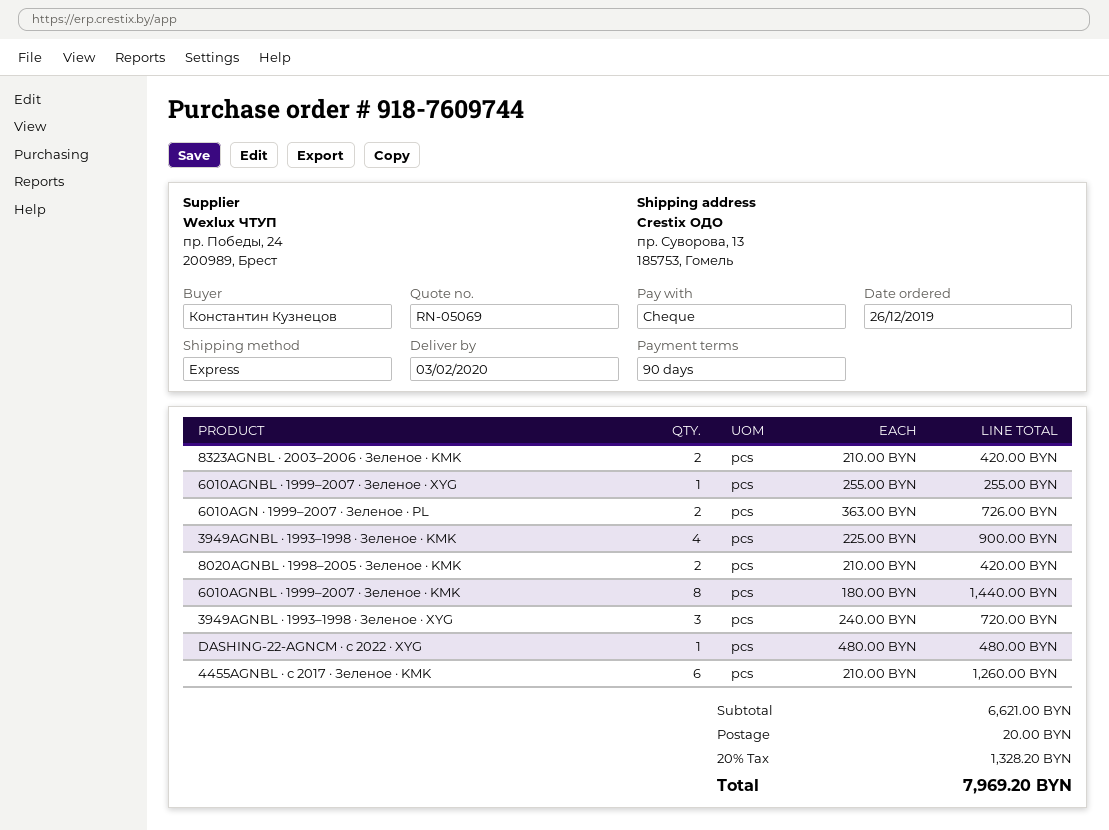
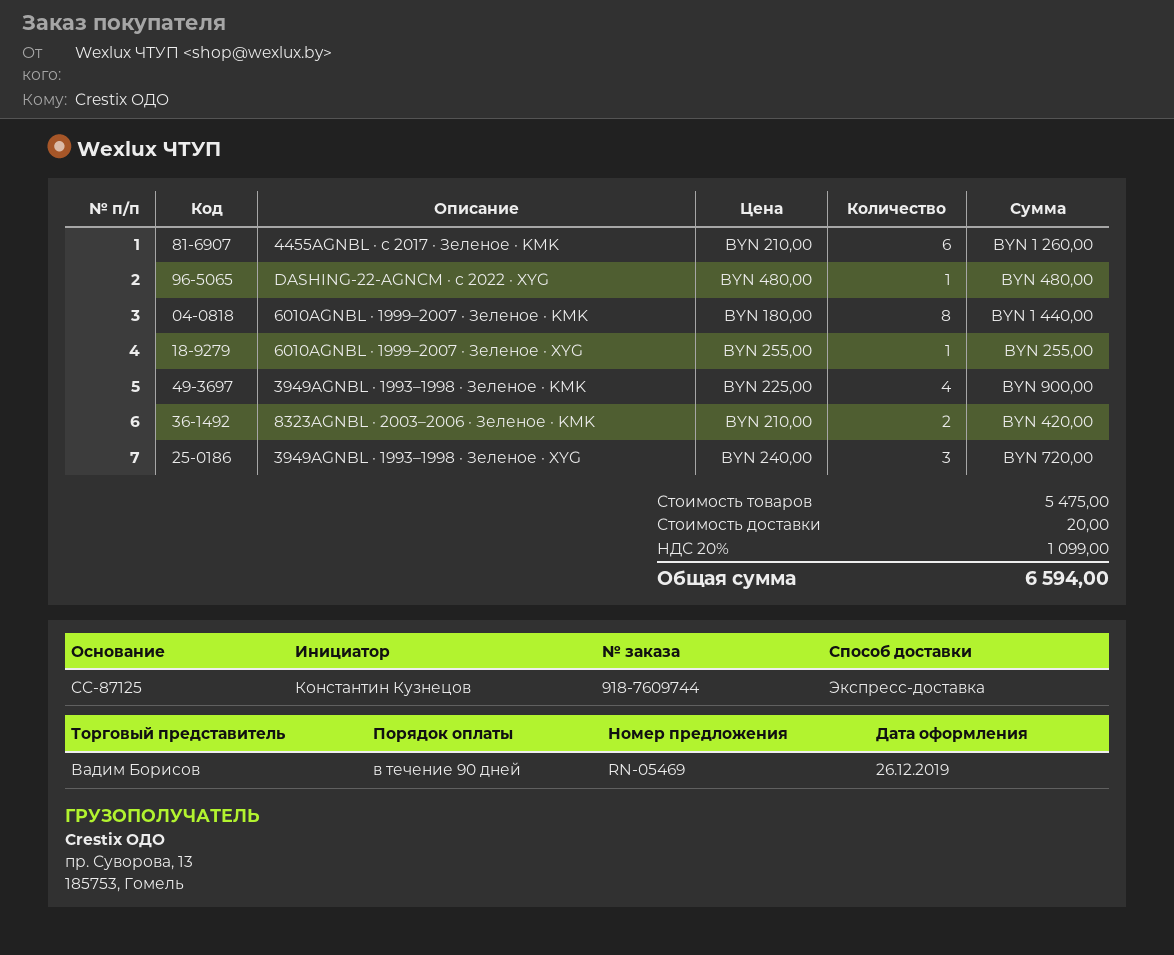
quote number: RN-05069 -> RN-05469
6010AGN · 1999–2007 · Зеленое · PL: 2 x 363.00 = 726.00 -> none
8020AGNBL · 1998–2005 · Зеленое · KMK: 2 x 210.00 = 420.00 -> none
subtotal: 6621.00 -> 5475.00
tax: 20% = 1328.20 -> 20% = 1099.00
total: 7969.20 -> 6594.00

